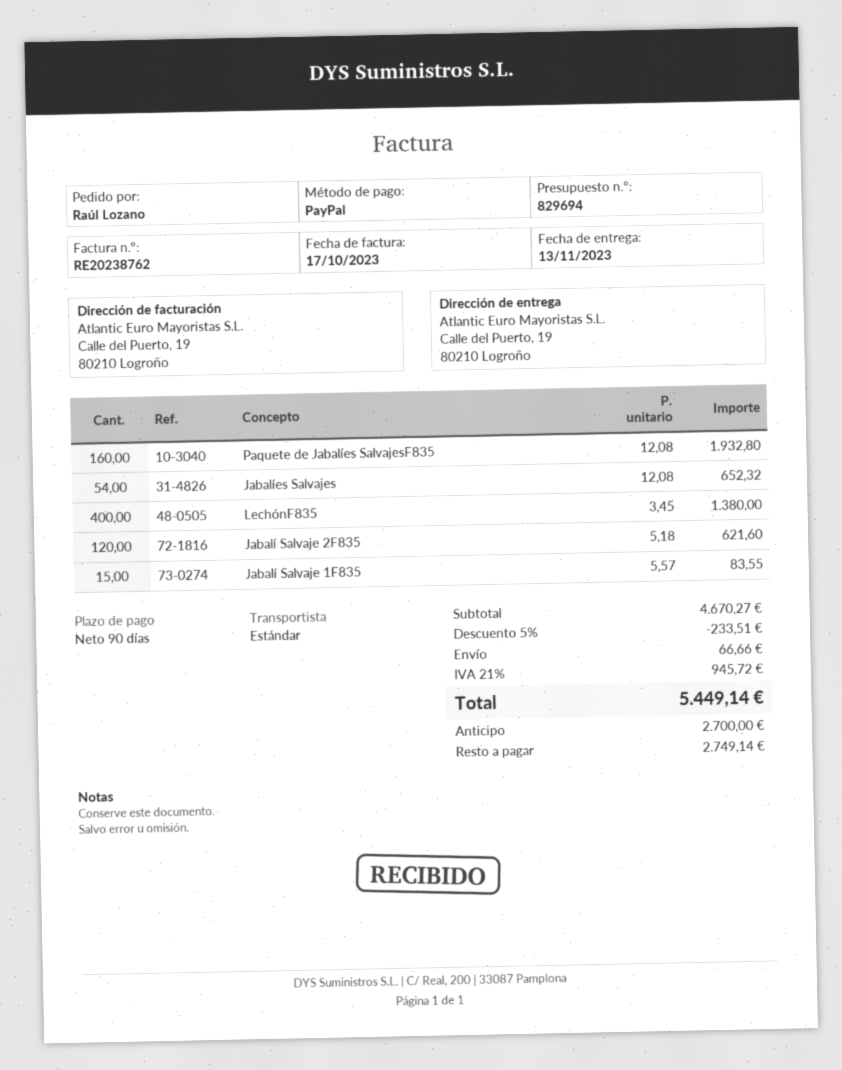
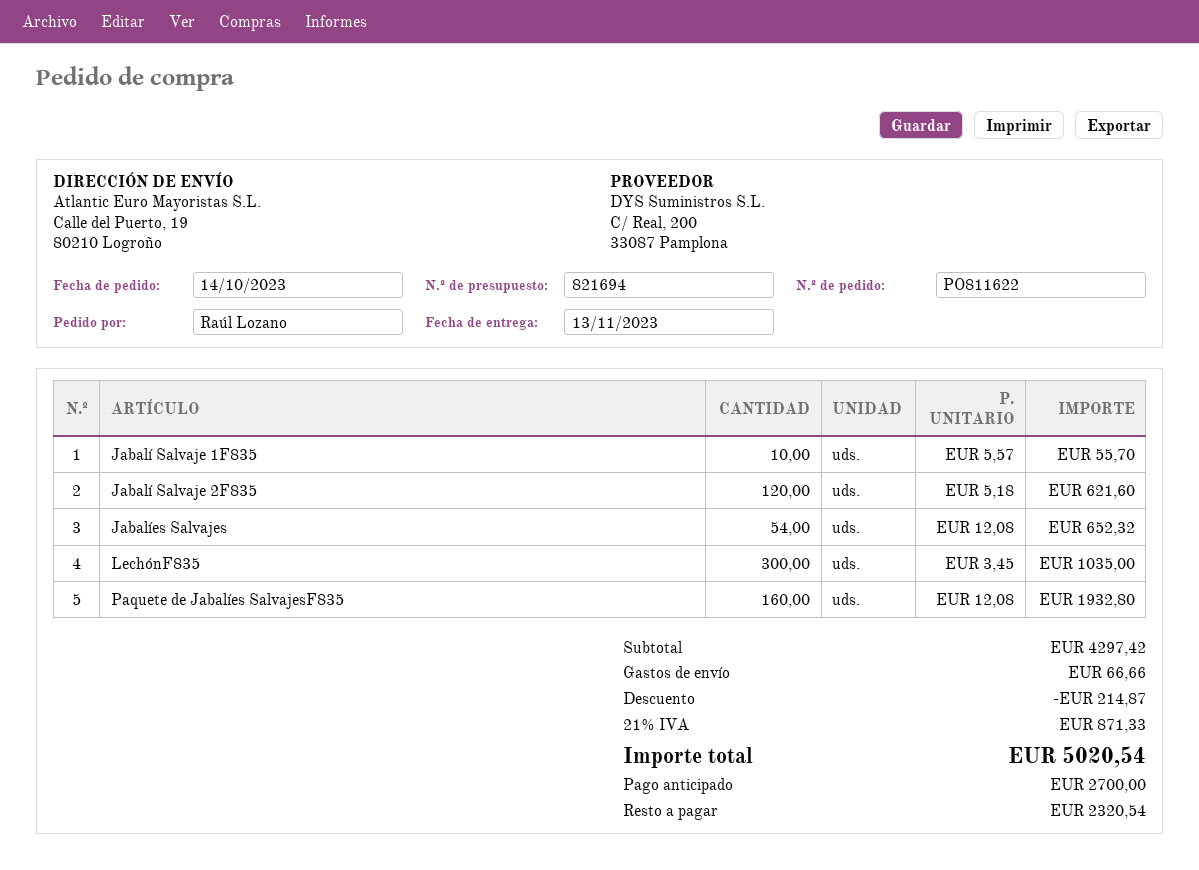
quote number: 829694 -> 821694
LechónF835: 400 x 3.45 = 1380.00 -> 300 x 3.45 = 1035.00
Jabalí Salvaje 1F835: 15 x 5.57 = 83.55 -> 10 x 5.57 = 55.70
subtotal: 4670.27 -> 4297.42
discount: 233.51 -> 214.87
tax: 21% = 945.72 -> 21% = 871.33
total: 5449.14 -> 5020.54
balance: 2749.14 -> 2320.54

